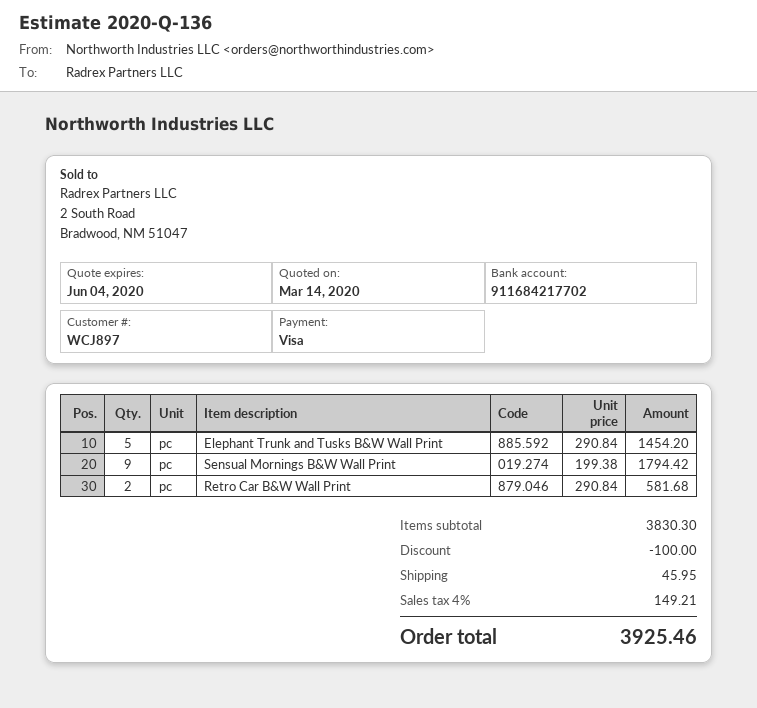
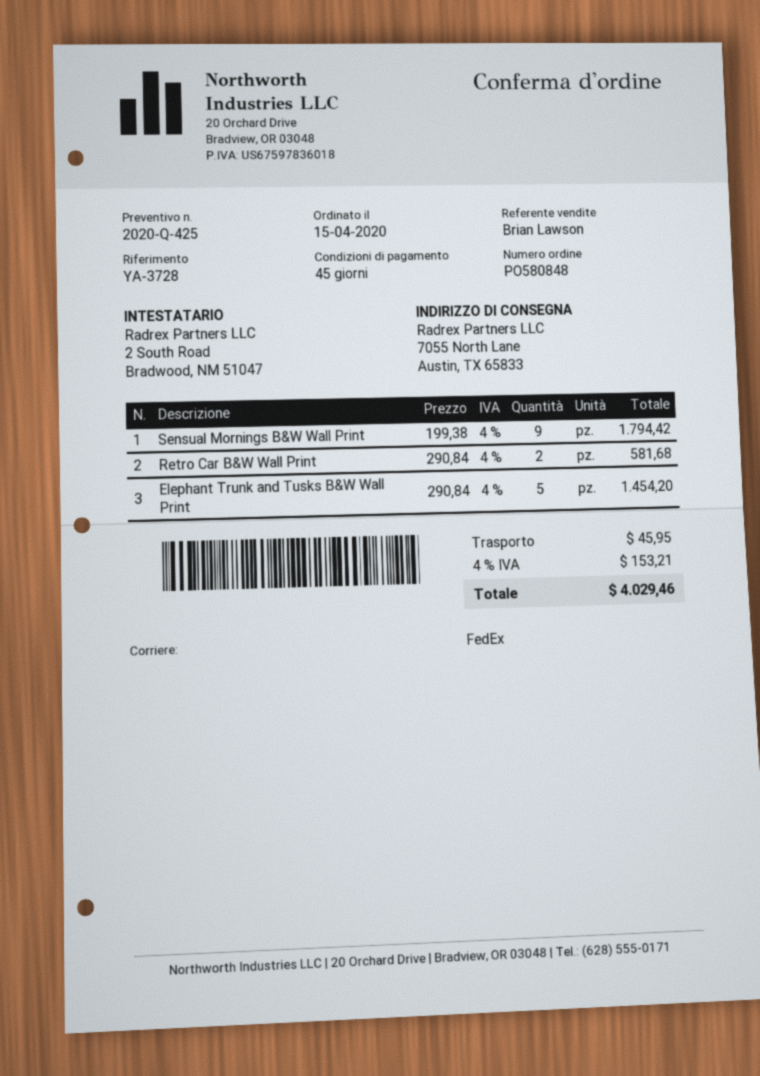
quote number: 2020-Q-136 -> 2020-Q-425
discount: 100.00 -> none
tax: 4% = 149.21 -> 4% = 153.21
total: 3925.46 -> 4029.46

